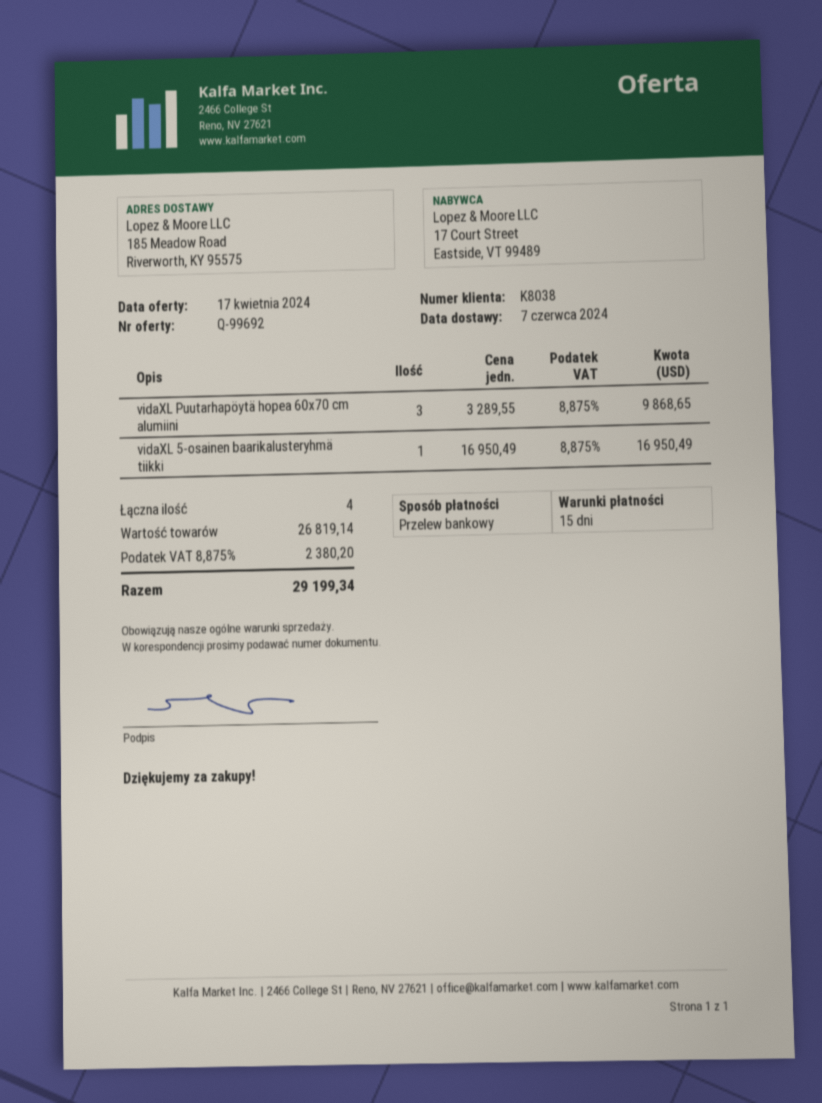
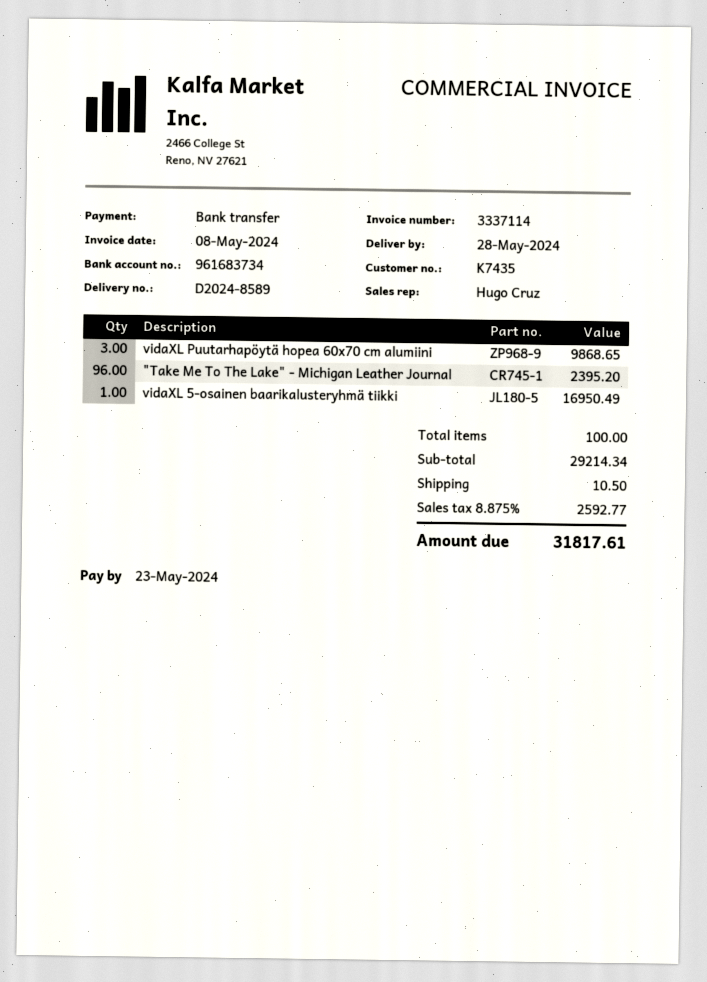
delivery date: 2024-06-07 -> 2024-05-28
customer number: K8038 -> K7435
"Take Me To The Lake" - Michigan Leather Journal: none -> 96 for 2395.20
total quantity: 4 -> 100
subtotal: 26819.14 -> 29214.34
shipping: none -> 10.50
tax: 8.875% = 2380.20 -> 8.875% = 2592.77
total: 29199.34 -> 31817.61

